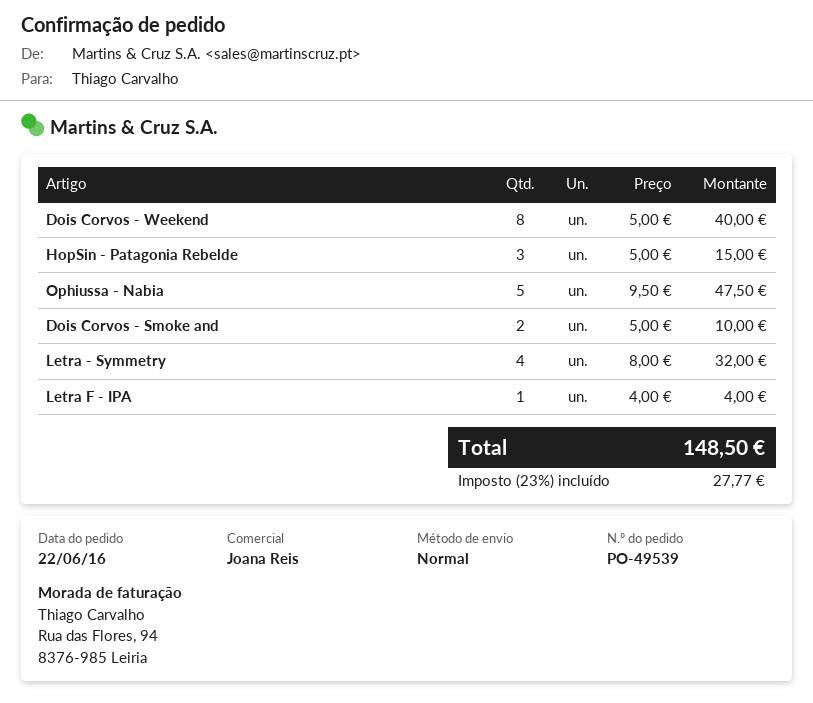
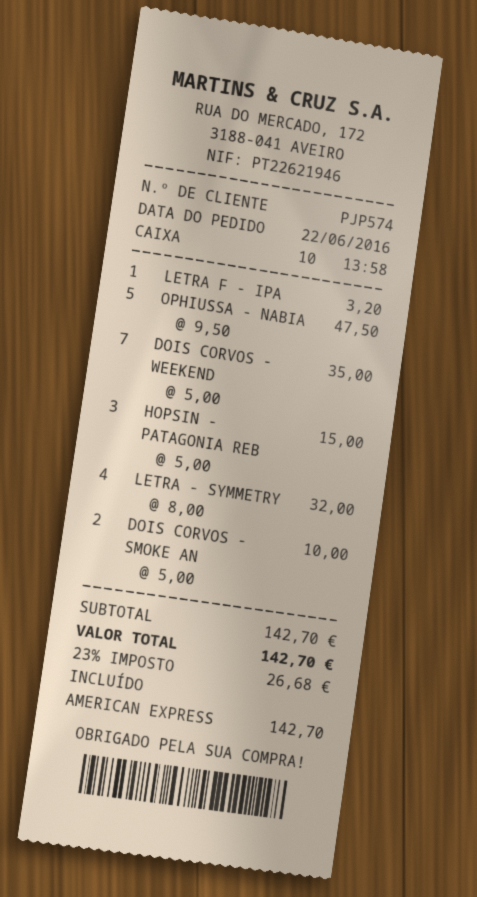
Dois Corvos - Weekend: 8 x 5.00 = 40.00 -> 7 x 5.00 = 35.00
Letra F - IPA: 1 x 4.00 = 4.00 -> 1 x 3.20 = 3.20
tax: 23% = 27.77 -> 23% = 26.68
total: 148.50 -> 142.70

